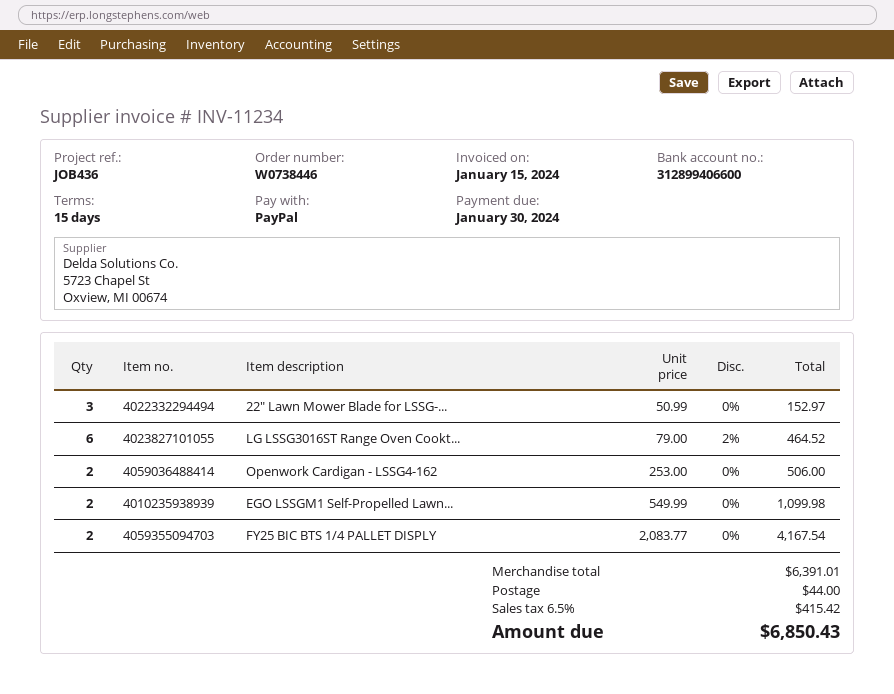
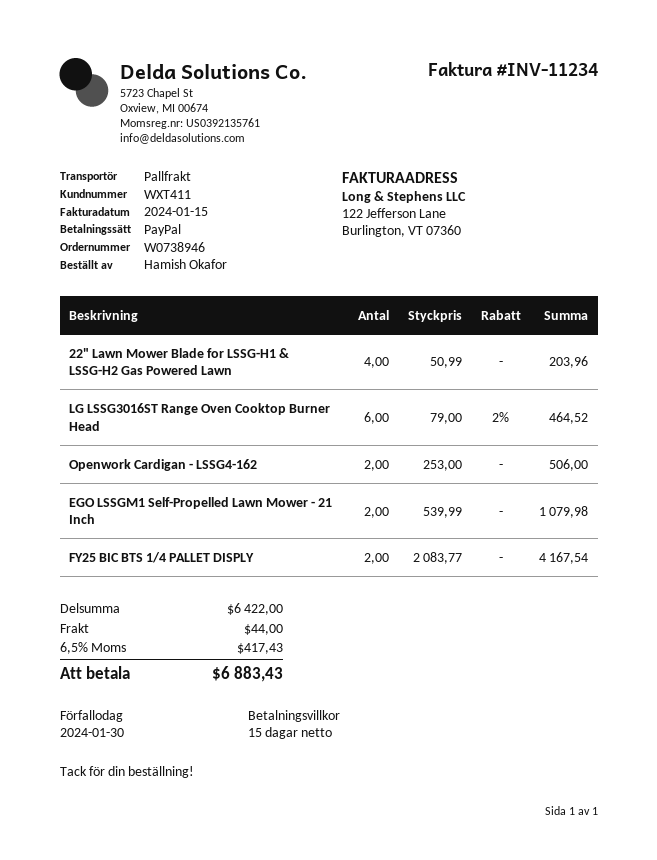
order number: W0738446 -> W0738946
22" Lawn Mower Blade for LSSG-...: 3 x 50.99 = 152.97 -> 4 x 50.99 = 203.96
EGO LSSGM1 Self-Propelled Lawn...: 2 x 549.99 = 1099.98 -> 2 x 539.99 = 1079.98
subtotal: 6391.01 -> 6422.00
tax: 6.5% = 415.42 -> 6.5% = 417.43
total: 6850.43 -> 6883.43

